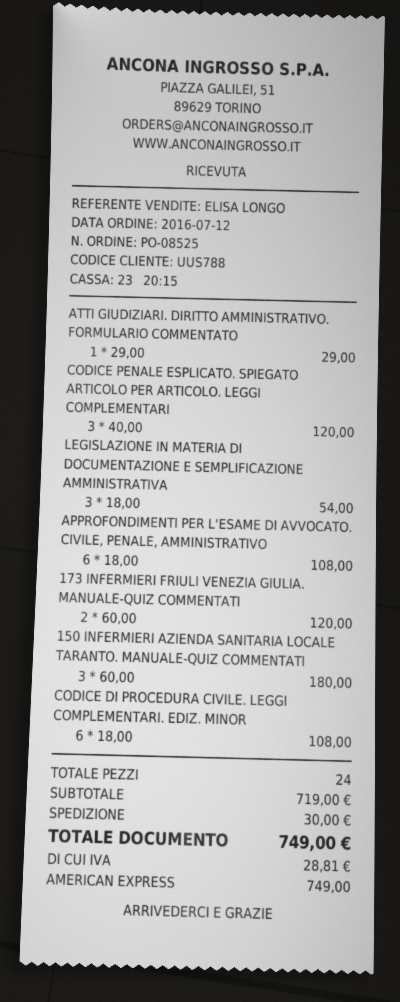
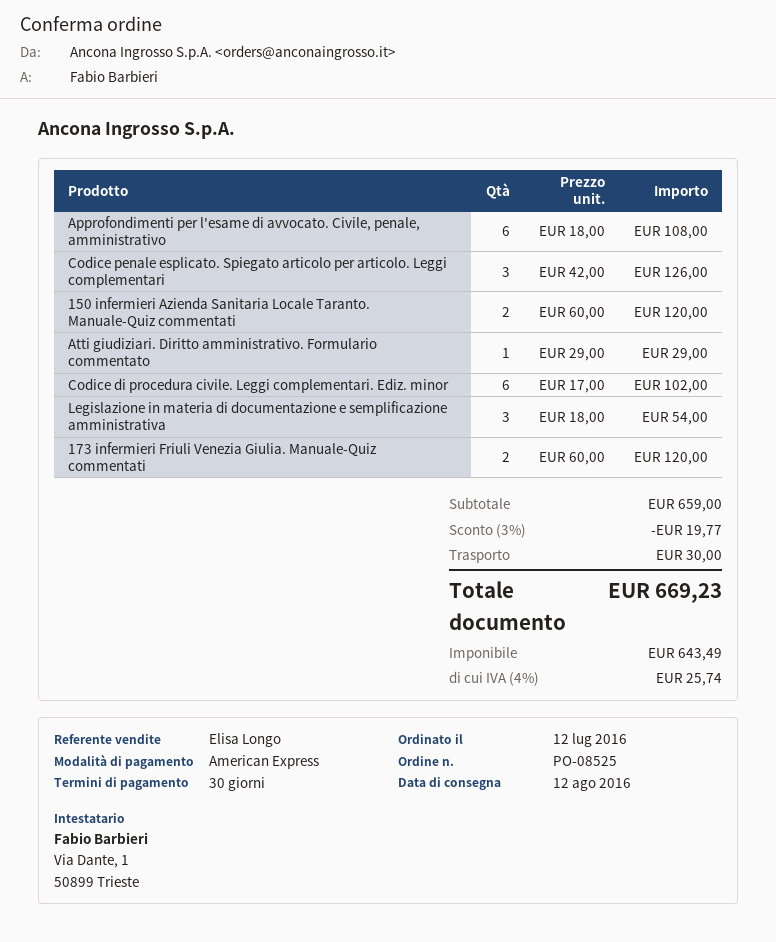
CODICE PENALE ESPLICATO. SPIEGATO ARTICOLO PER ARTICOLO. LEGGI COMPLEMENTARI: 3 x 40.00 = 120.00 -> 3 x 42.00 = 126.00
150 INFERMIERI AZIENDA SANITARIA LOCALE TARANTO. MANUALE-QUIZ COMMENTATI: 3 x 60.00 = 180.00 -> 2 x 60.00 = 120.00
CODICE DI PROCEDURA CIVILE. LEGGI COMPLEMENTARI. EDIZ. MINOR: 6 x 18.00 = 108.00 -> 6 x 17.00 = 102.00
subtotal: 719.00 -> 659.00
discount: none -> 3% = 19.77
tax: 28.81 -> 25.74
total: 749.00 -> 669.23

